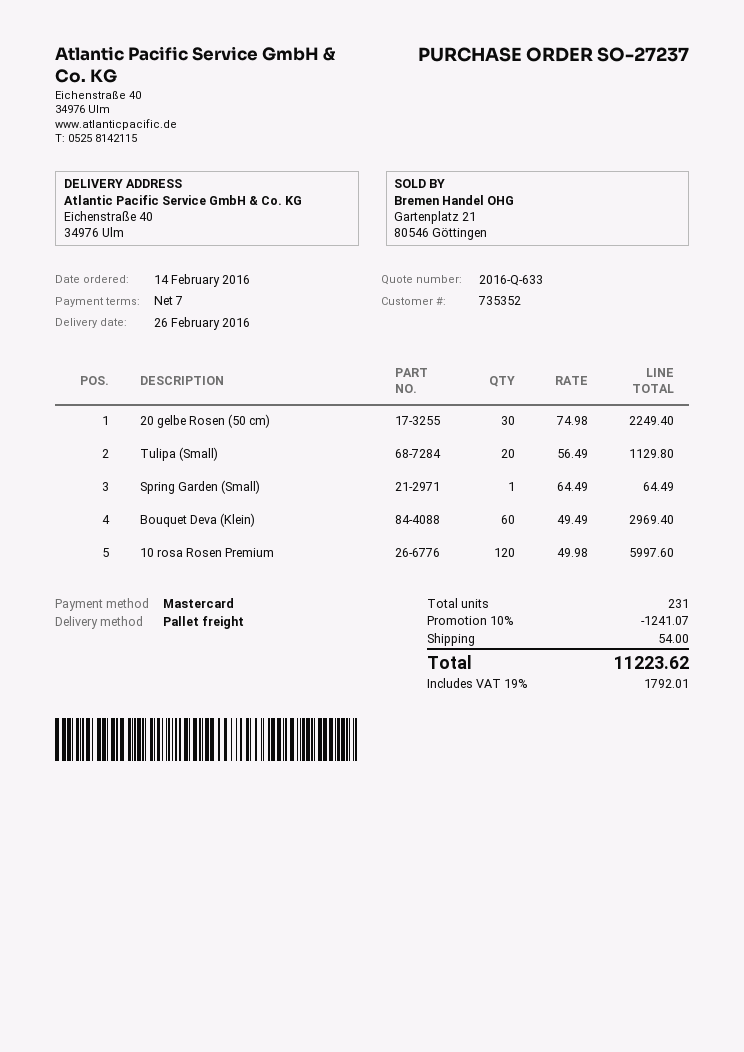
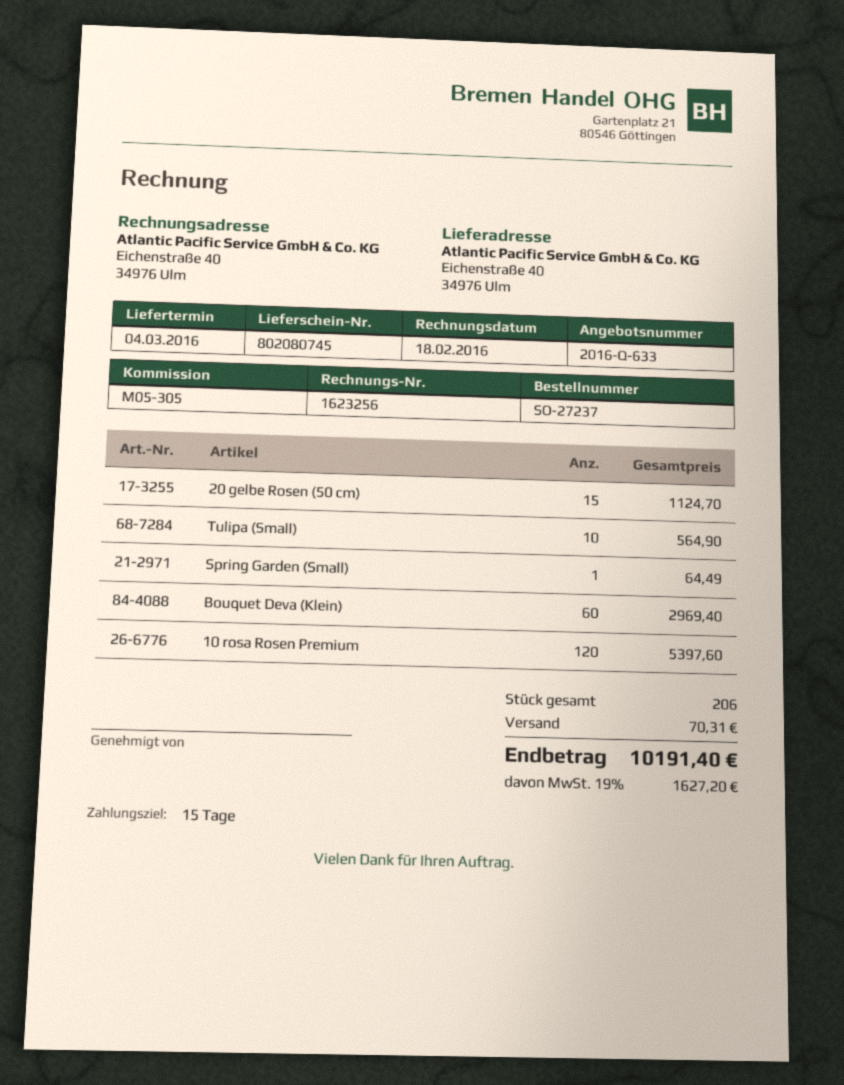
delivery date: 2016-02-26 -> 2016-03-04
payment terms: 7 days -> 15 days
20 gelbe Rosen (50 cm): 30 for 2249.40 -> 15 for 1124.70
Tulipa (Small): 20 for 1129.80 -> 10 for 564.90
10 rosa Rosen Premium: 120 for 5997.60 -> 120 for 5397.60
total quantity: 231 -> 206
discount: 10% = 1241.07 -> none
shipping: 54.00 -> 70.31
tax: 19% = 1792.01 -> 19% = 1627.20
total: 11223.62 -> 10191.40

